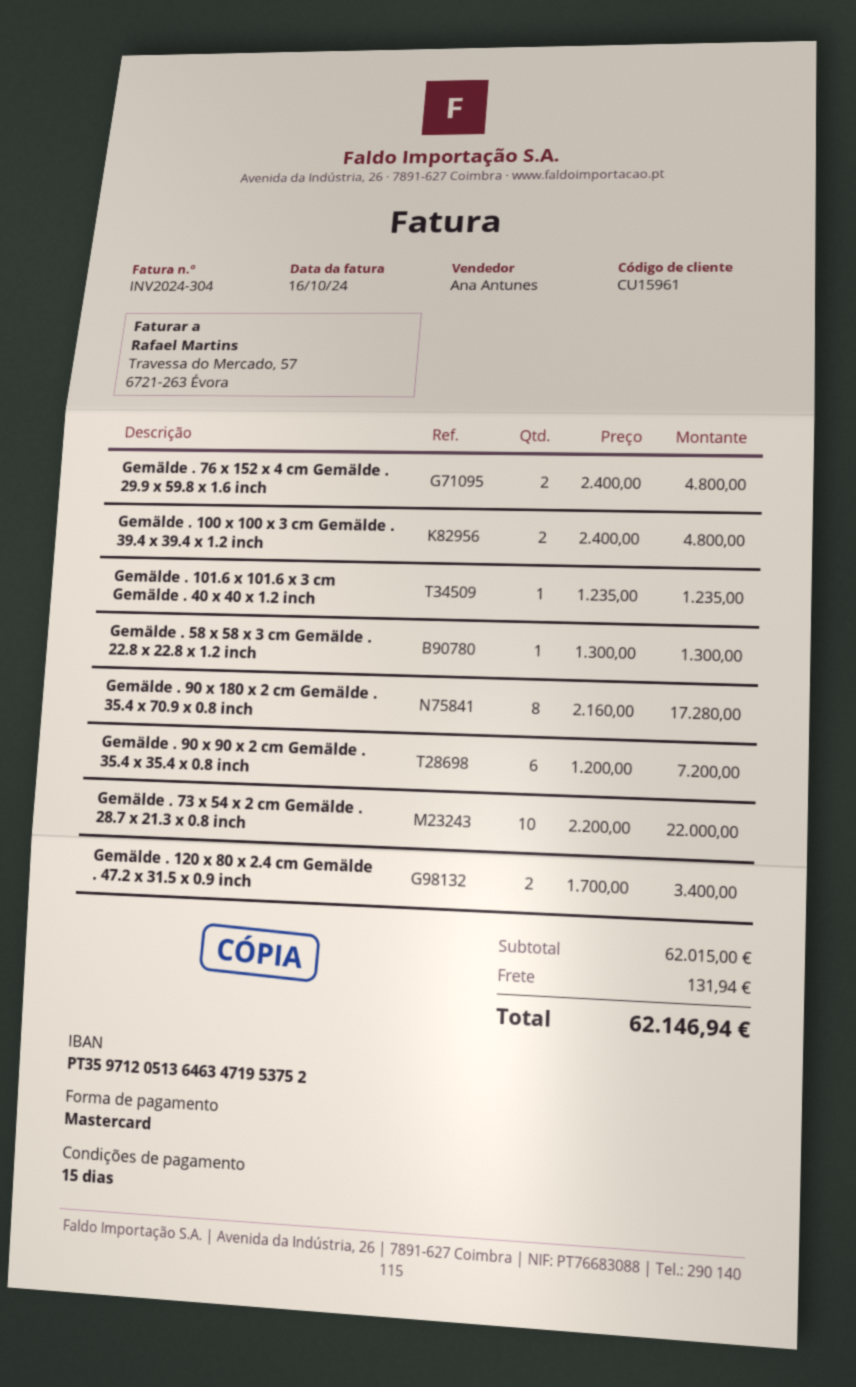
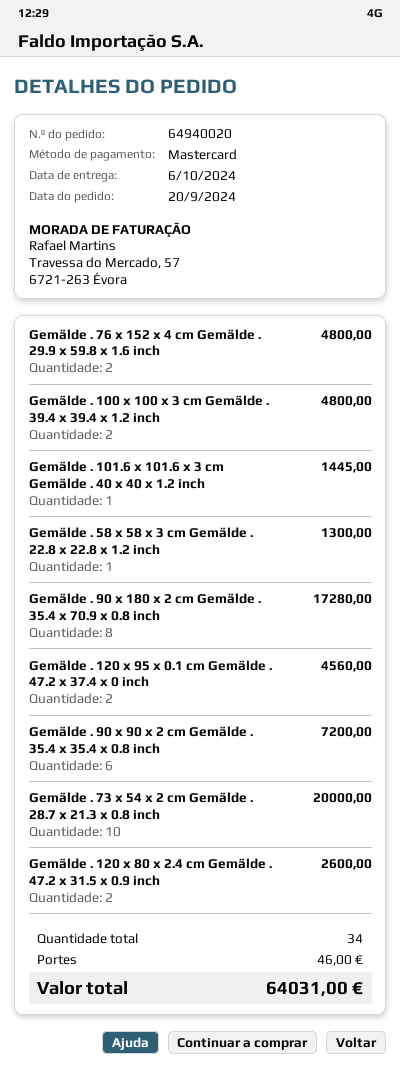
Gemälde . 101.6 x 101.6 x 3 cm Gemälde . 40 x 40 x 1.2 inch: 1 for 1235.00 -> 1 for 1445.00
Gemälde . 73 x 54 x 2 cm Gemälde . 28.7 x 21.3 x 0.8 inch: 10 for 22000.00 -> 10 for 20000.00
Gemälde . 120 x 80 x 2.4 cm Gemälde . 47.2 x 31.5 x 0.9 inch: 2 for 3400.00 -> 2 for 2600.00
Gemälde . 120 x 95 x 0.1 cm Gemälde . 47.2 x 37.4 x 0 inch: none -> 2 for 4560.00
shipping: 131.94 -> 46.00
total: 62146.94 -> 64031.00

